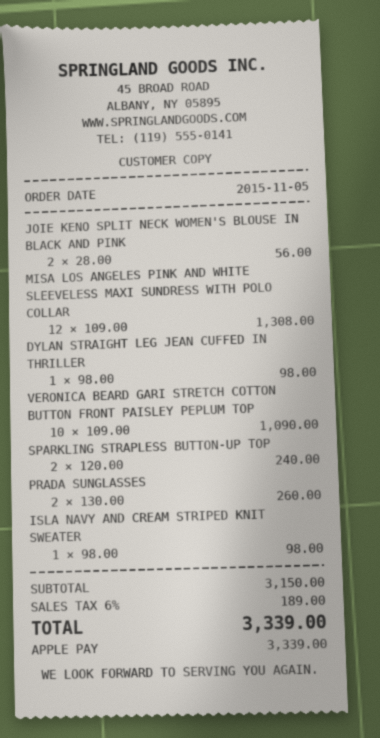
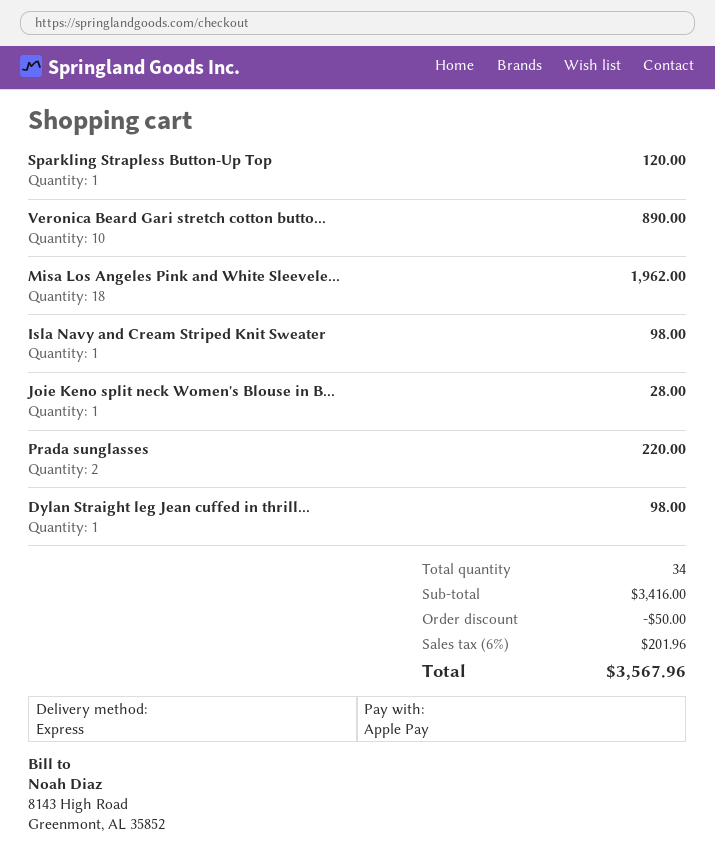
JOIE KENO SPLIT NECK WOMEN'S BLOUSE IN BLACK AND PINK: 2 for 56.00 -> 1 for 28.00
MISA LOS ANGELES PINK AND WHITE SLEEVELESS MAXI SUNDRESS WITH POLO COLLAR: 12 for 1308.00 -> 18 for 1962.00
VERONICA BEARD GARI STRETCH COTTON BUTTON FRONT PAISLEY PEPLUM TOP: 10 for 1090.00 -> 10 for 890.00
SPARKLING STRAPLESS BUTTON-UP TOP: 2 for 240.00 -> 1 for 120.00
PRADA SUNGLASSES: 2 for 260.00 -> 2 for 220.00
subtotal: 3150.00 -> 3416.00
discount: none -> 50.00
tax: 6% = 189.00 -> 6% = 201.96
total: 3339.00 -> 3567.96

